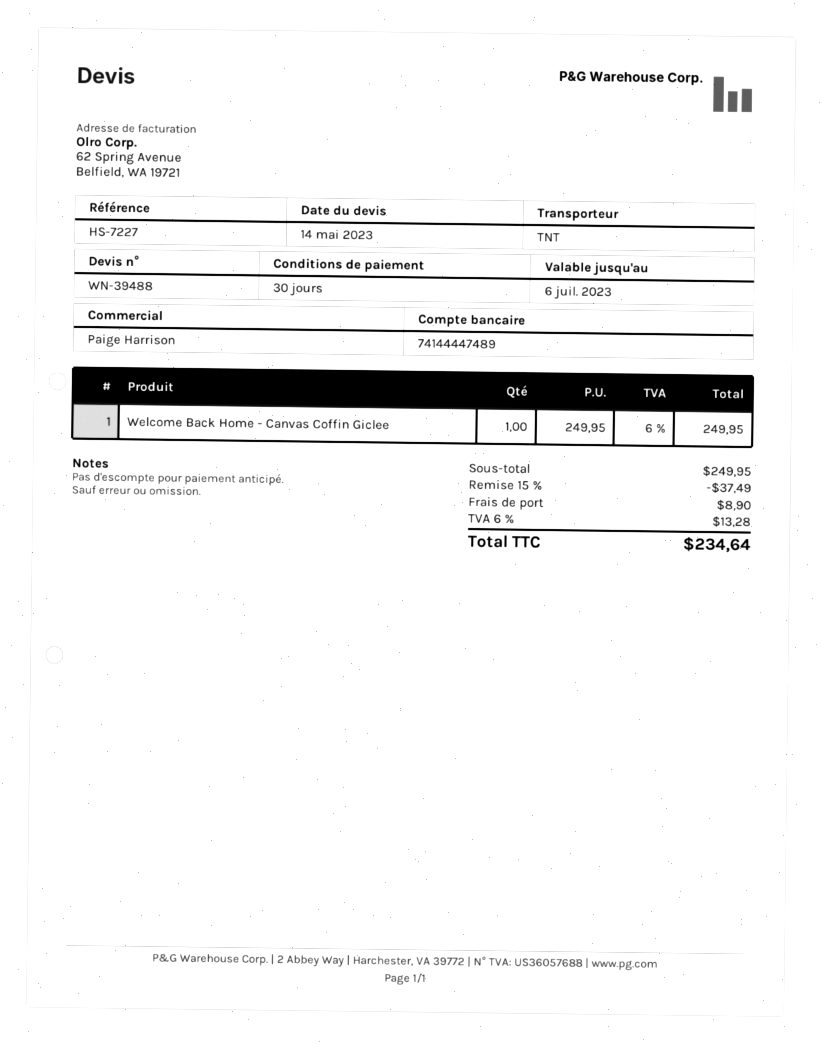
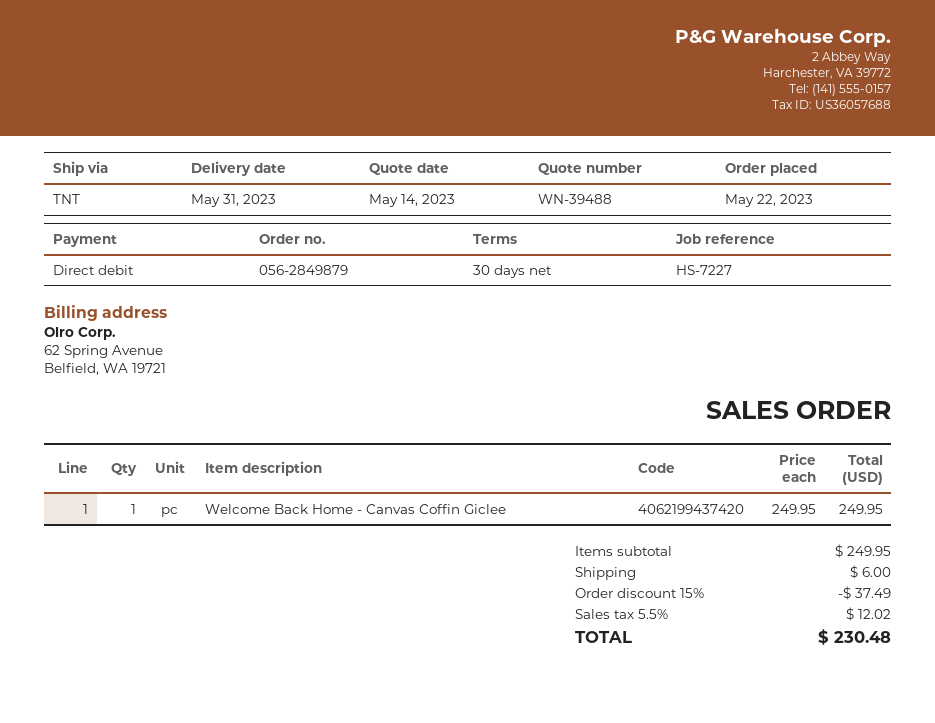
shipping: 8.90 -> 6.00
tax: 6% = 13.28 -> 5.5% = 12.02
total: 234.64 -> 230.48

